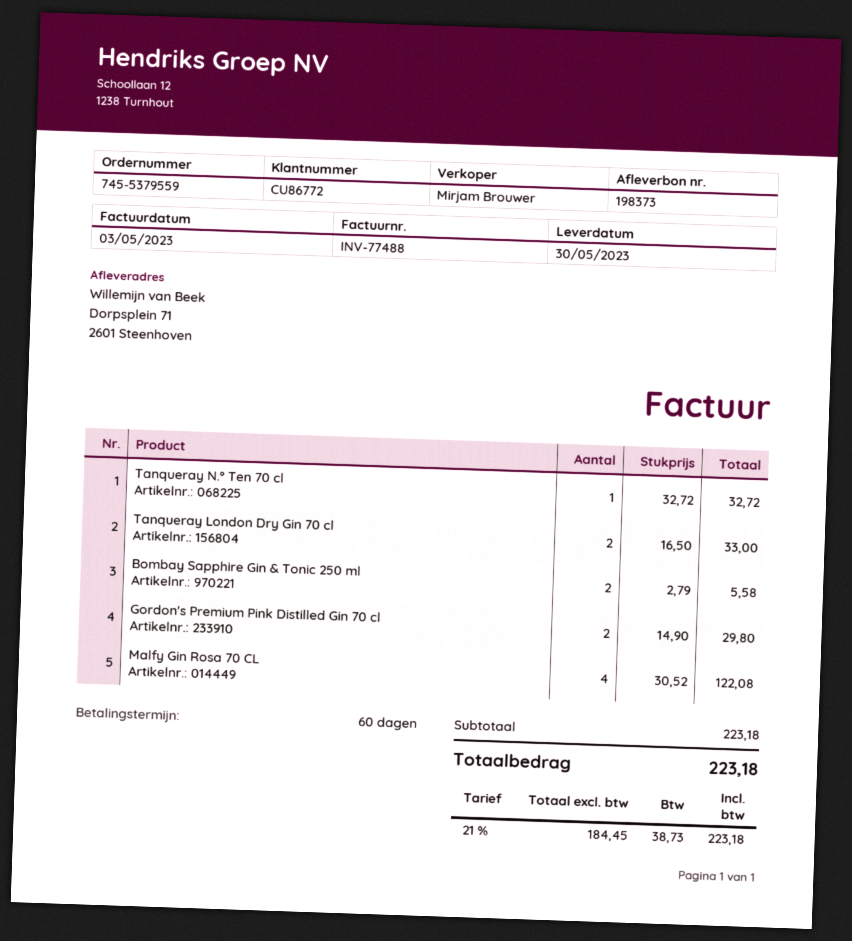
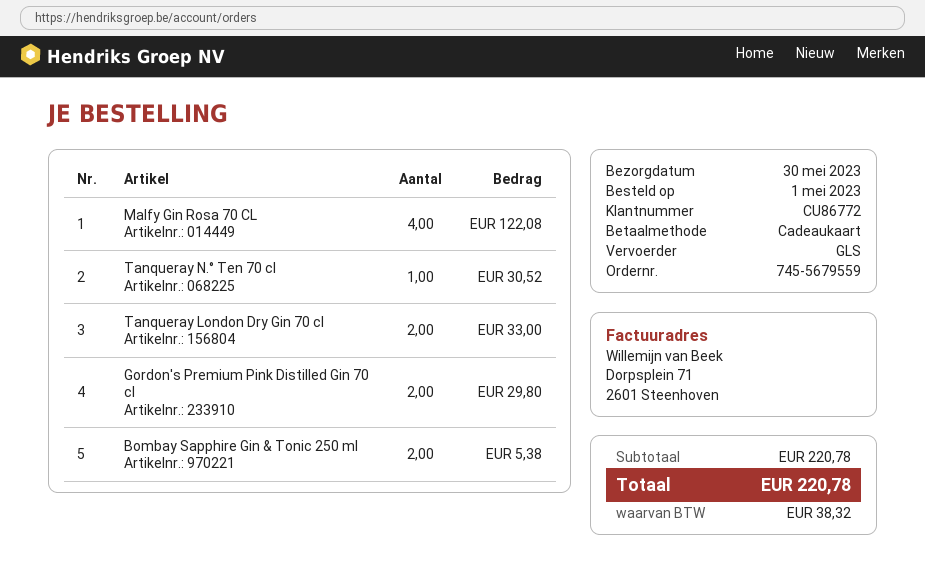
order number: 745-5379559 -> 745-5679559
Tanqueray N.° Ten 70 cl: 1 for 32.72 -> 1 for 30.52
Bombay Sapphire Gin & Tonic 250 ml: 2 for 5.58 -> 2 for 5.38
subtotal: 223.18 -> 220.78
tax: 38.73 -> 38.32
total: 223.18 -> 220.78

